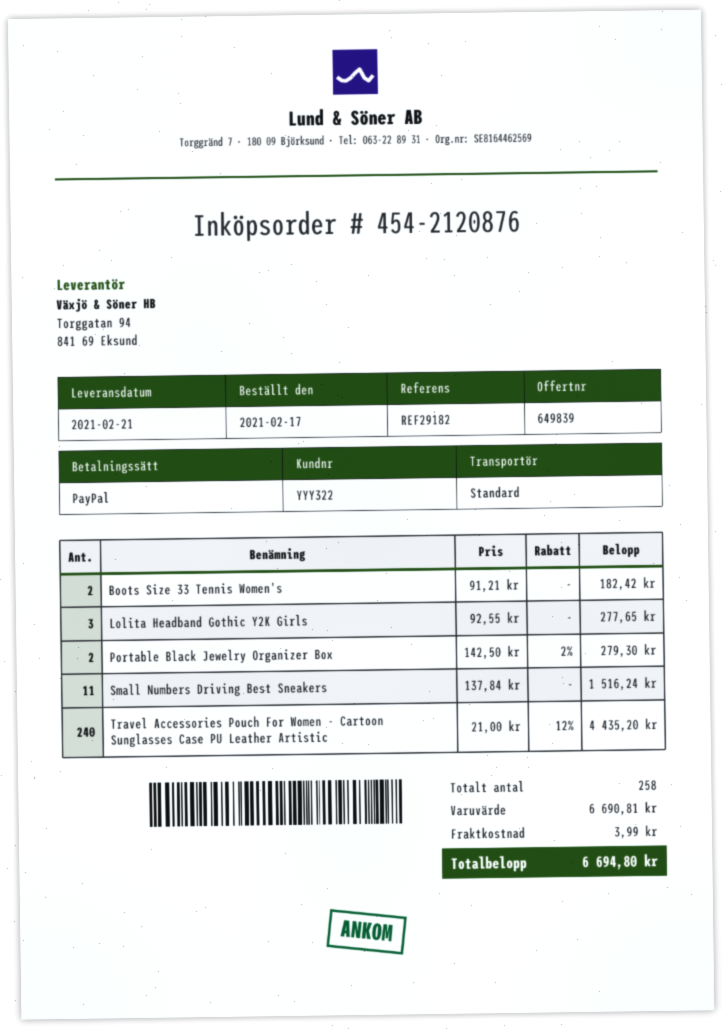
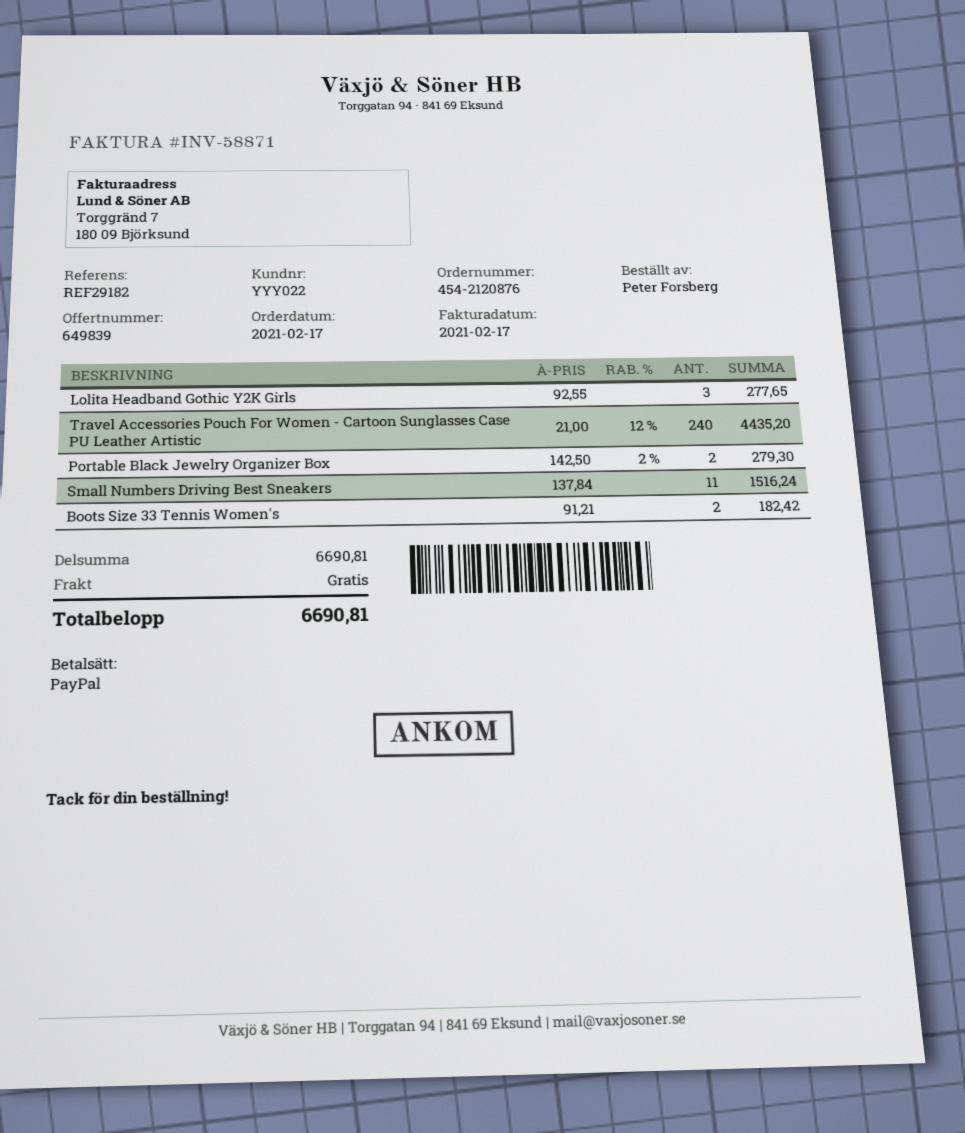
customer number: YYY322 -> YYY022
shipping: 3.99 -> 0.00
total: 6694.80 -> 6690.81

